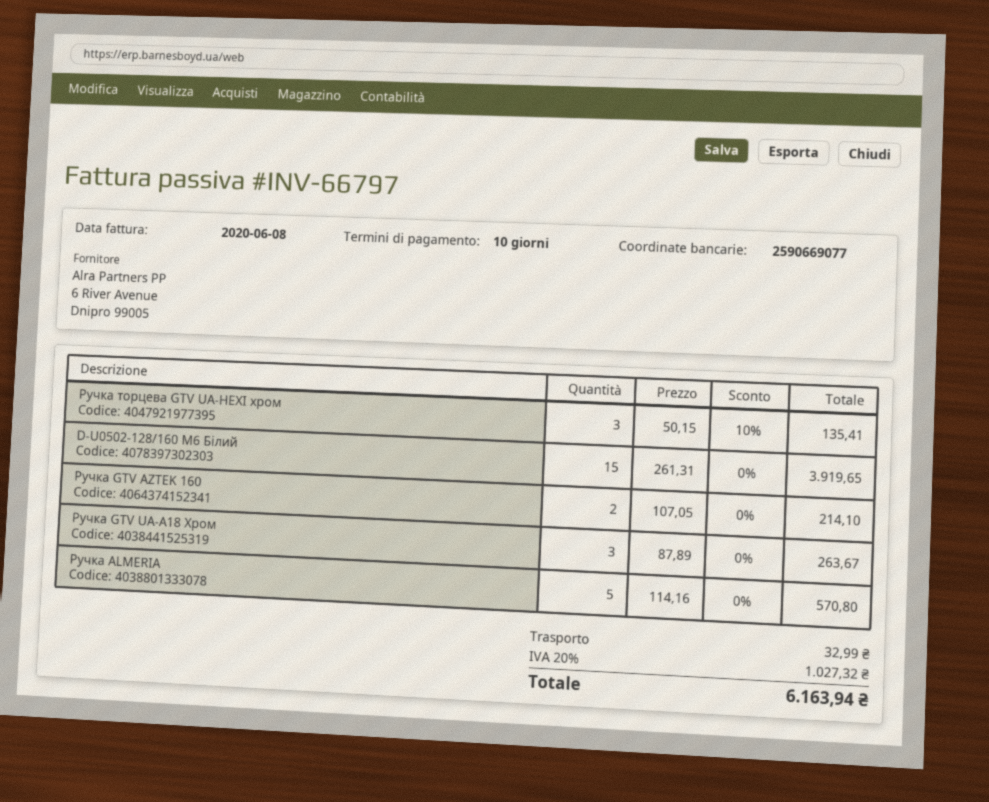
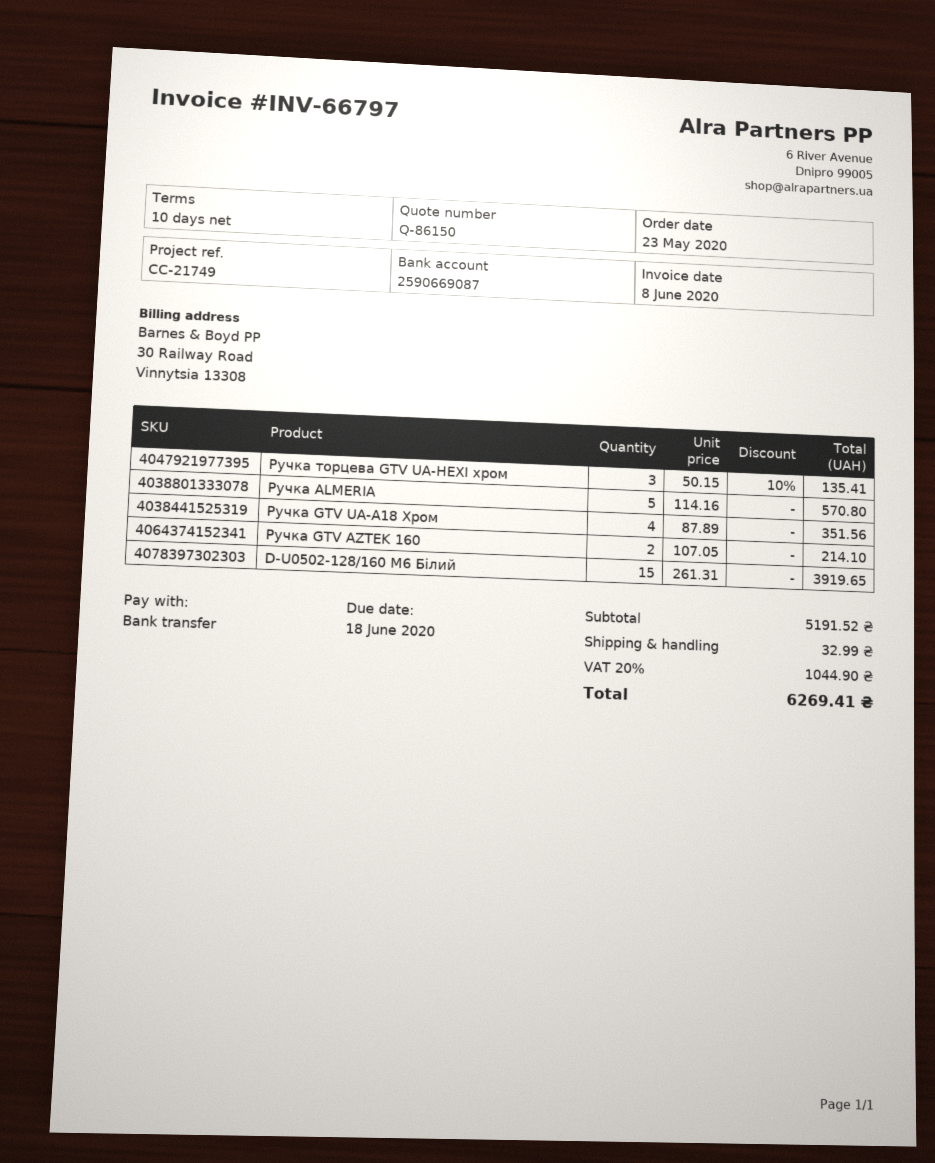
bank account: 2590669077 -> 2590669087
Ручка GTV UA-A18 Хром: 3 x 87.89 = 263.67 -> 4 x 87.89 = 351.56
tax: 20% = 1027.32 -> 20% = 1044.90
total: 6163.94 -> 6269.41

